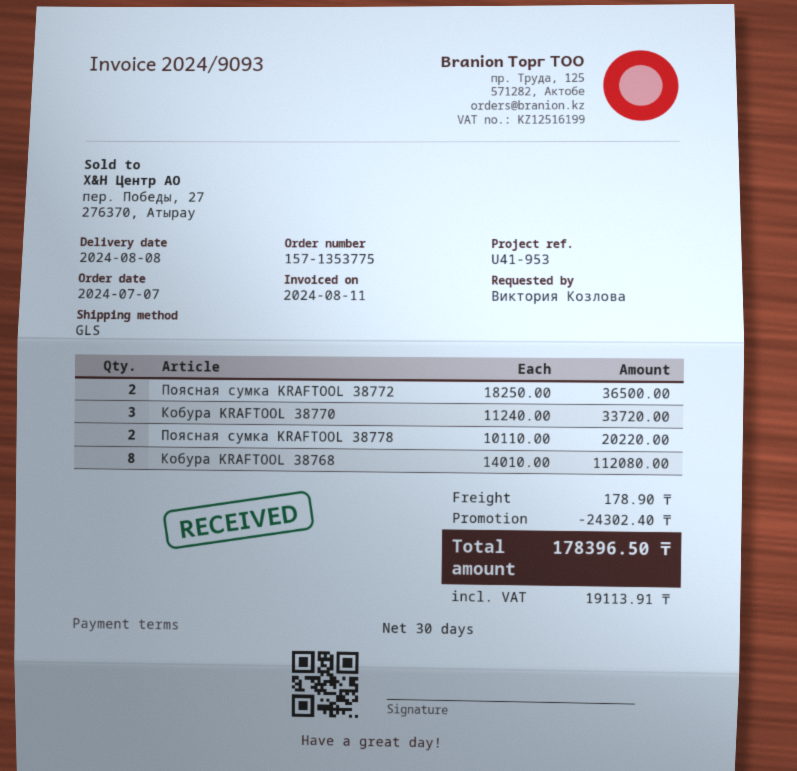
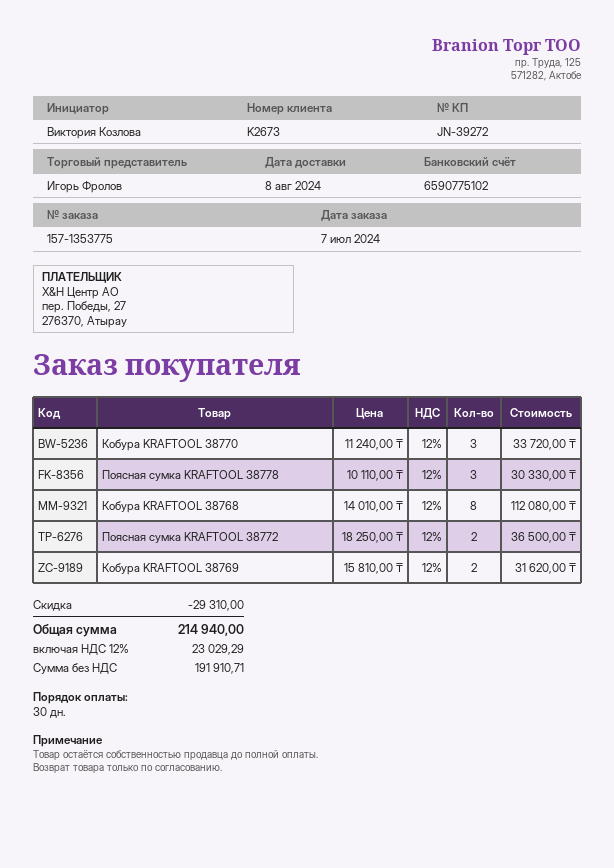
Поясная сумка KRAFTOOL 38778: 2 x 10110.00 = 20220.00 -> 3 x 10110.00 = 30330.00
Кобура KRAFTOOL 38769: none -> 2 x 15810.00 = 31620.00
discount: 24302.40 -> 29310.00
shipping: 178.90 -> none
tax: 19113.91 -> 23029.29
total: 178396.50 -> 214940.00

